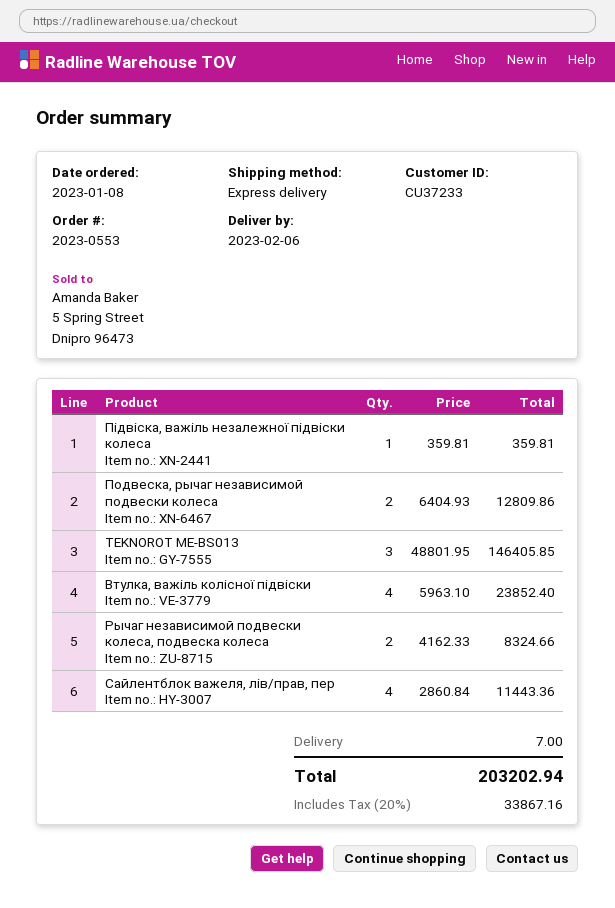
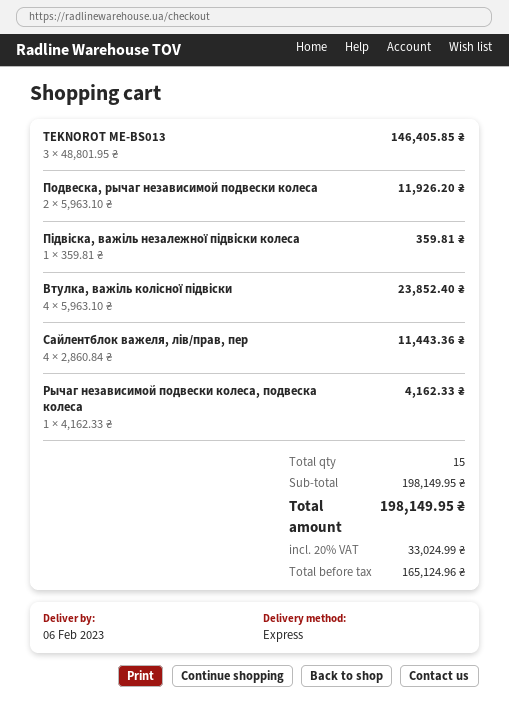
Подвеска, рычаг независимой подвески колеса: 2 x 6404.93 = 12809.86 -> 2 x 5963.10 = 11926.20
Рычаг независимой подвески колеса, подвеска колеса: 2 x 4162.33 = 8324.66 -> 1 x 4162.33 = 4162.33
shipping: 7.00 -> none
tax: 20% = 33867.16 -> 20% = 33024.99
total: 203202.94 -> 198149.95

